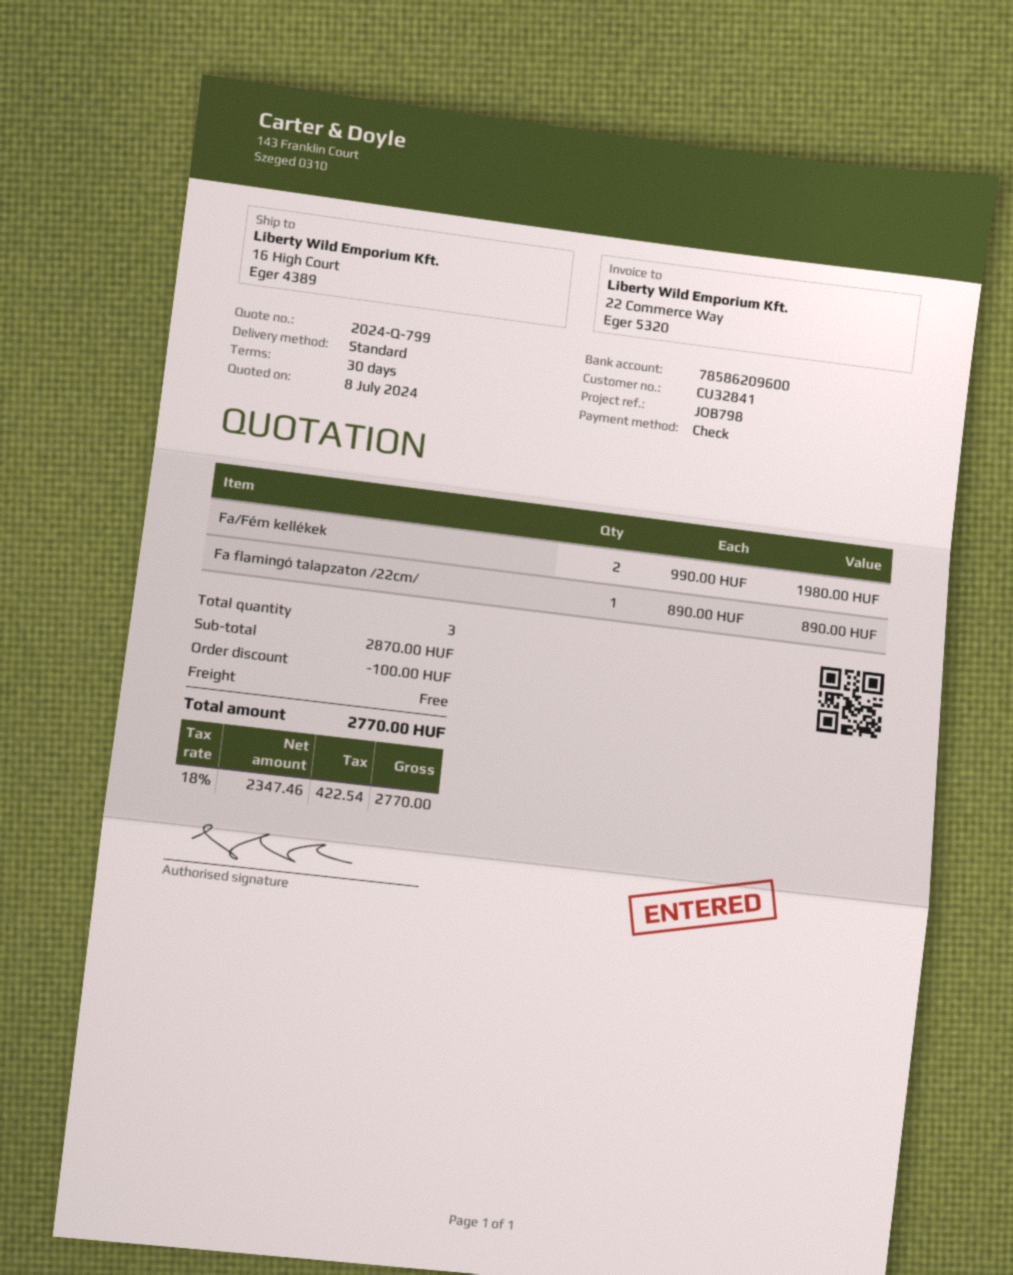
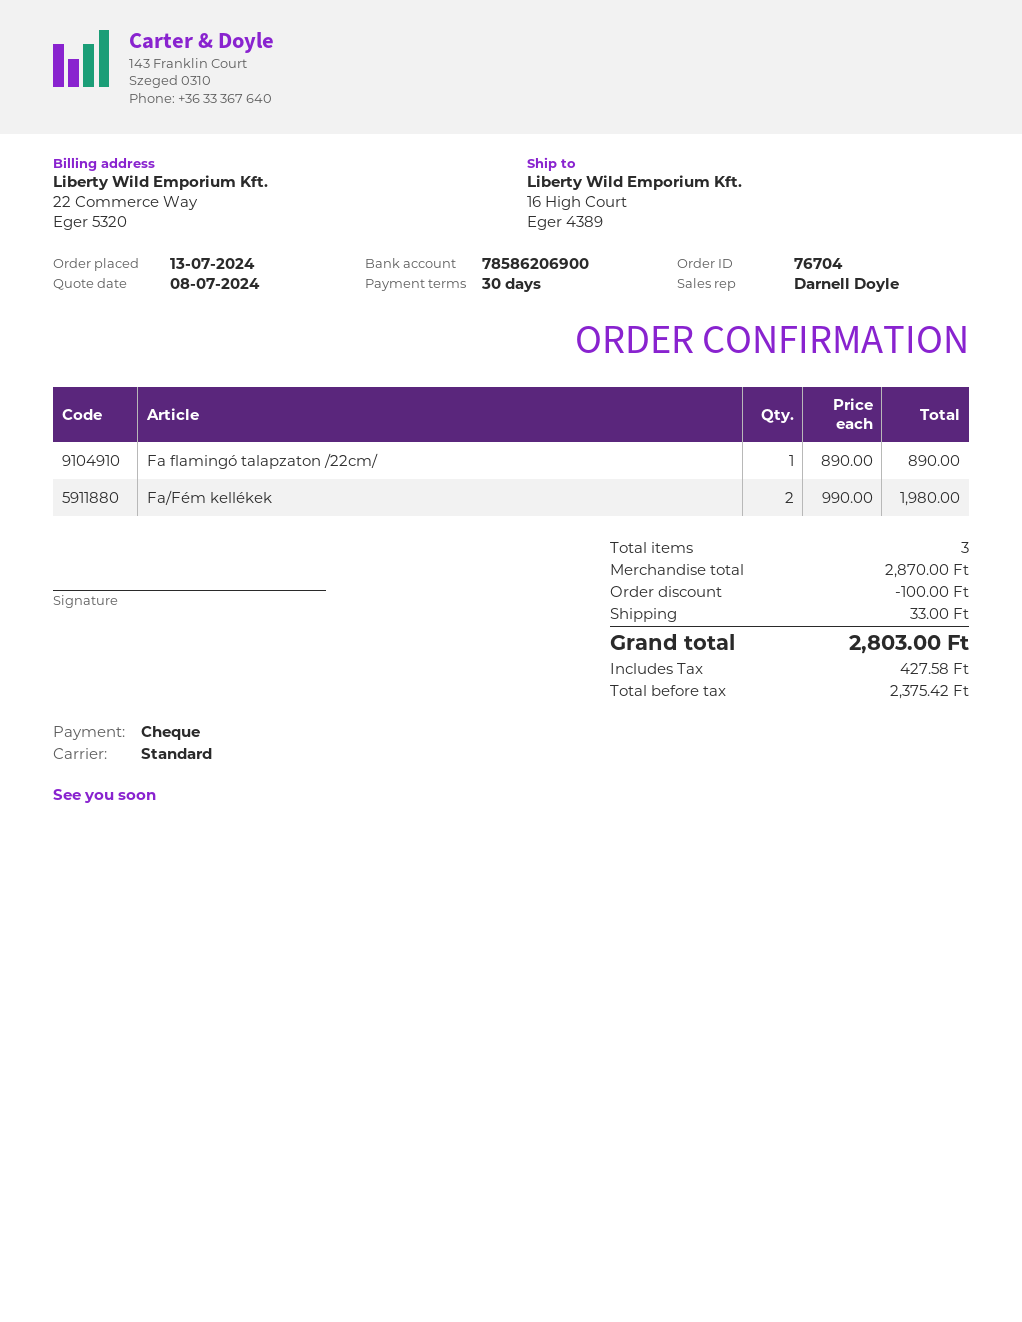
bank account: 78586209600 -> 78586206900
shipping: 0.00 -> 33.00
net: 2347.46 -> 2375.42
tax: 422.54 -> 427.58
total: 2770.00 -> 2803.00

